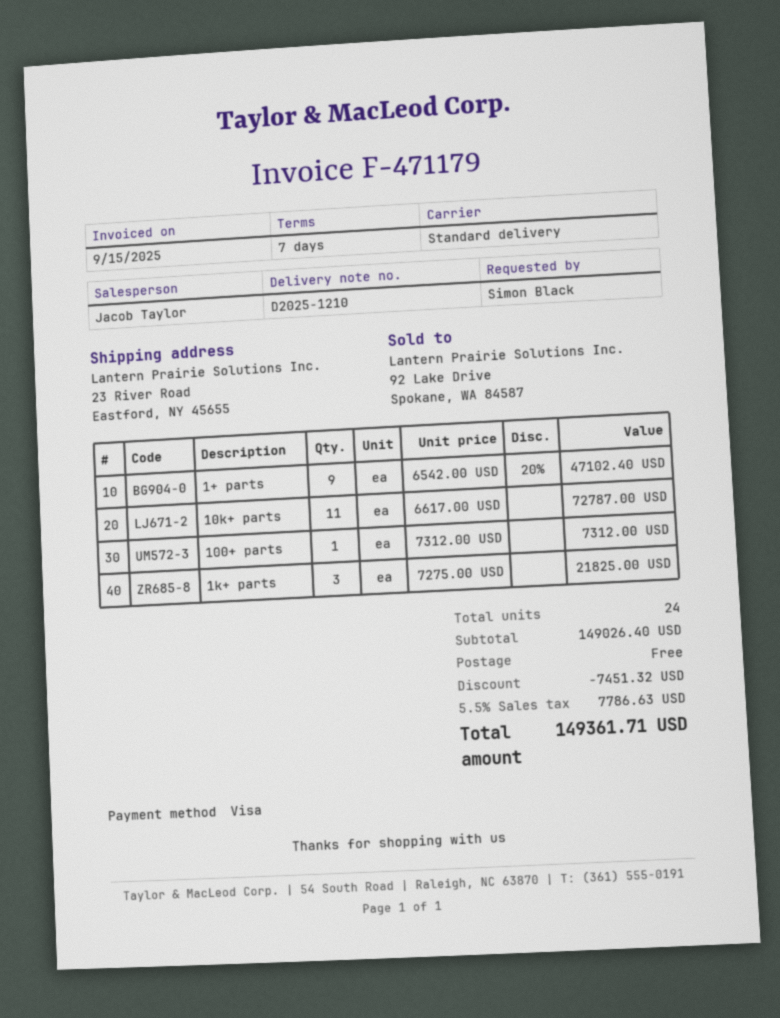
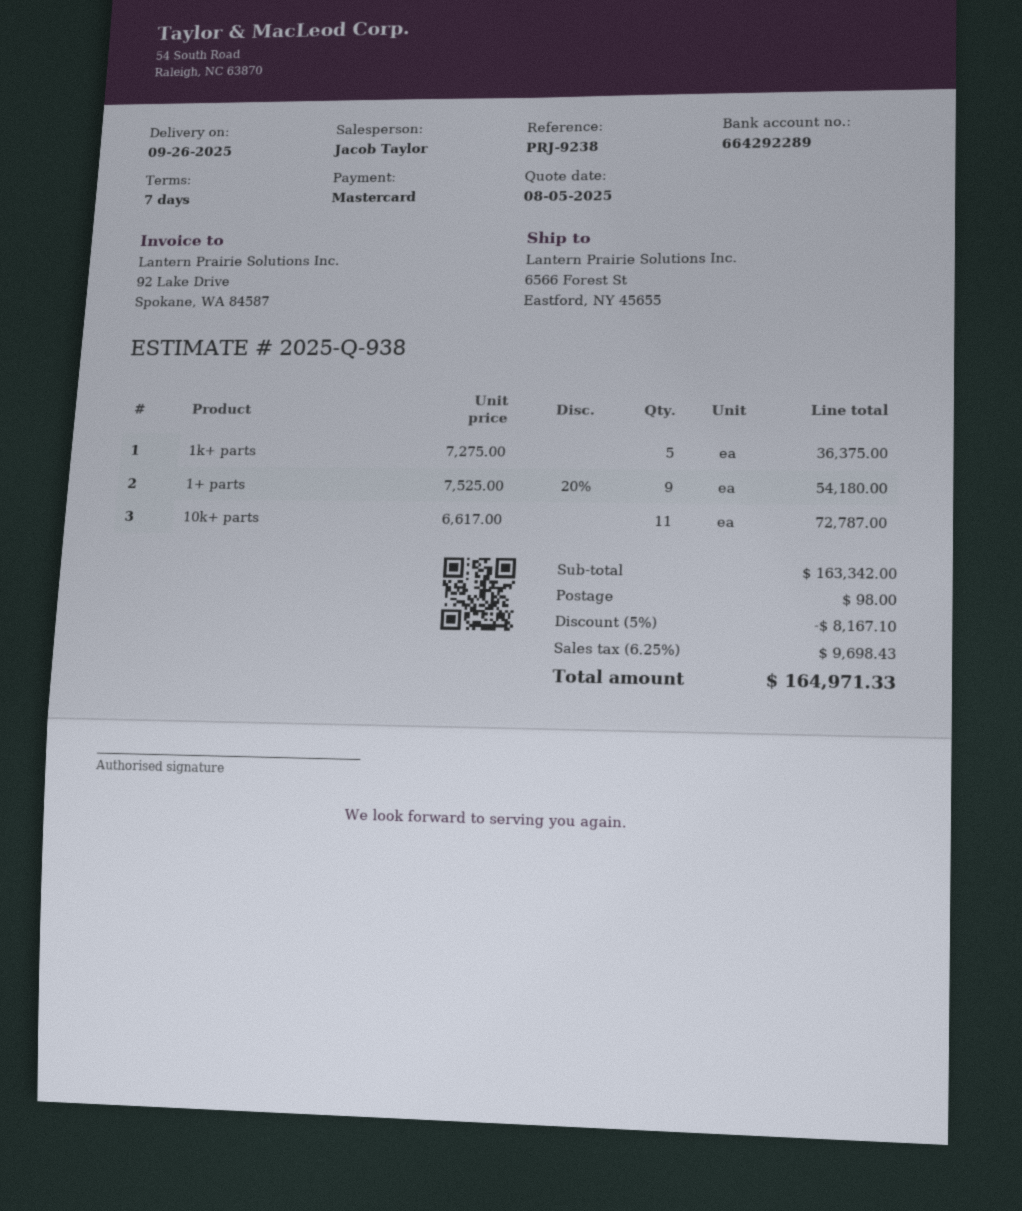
payment method: Visa -> Mastercard
ship to: 23 River Road, Eastford, NY 45655 -> 6566 Forest St, Eastford, NY 45655
1+ parts: 9 x 6542.00 - 20% = 47102.40 -> 9 x 7525.00 - 20% = 54180.00
100+ parts: 1 x 7312.00 = 7312.00 -> none
1k+ parts: 3 x 7275.00 = 21825.00 -> 5 x 7275.00 = 36375.00
subtotal: 149026.40 -> 163342.00
discount: 7451.32 -> 8167.10
shipping: 0.00 -> 98.00
tax: 5.5% = 7786.63 -> 6.25% = 9698.43
total: 149361.71 -> 164971.33

